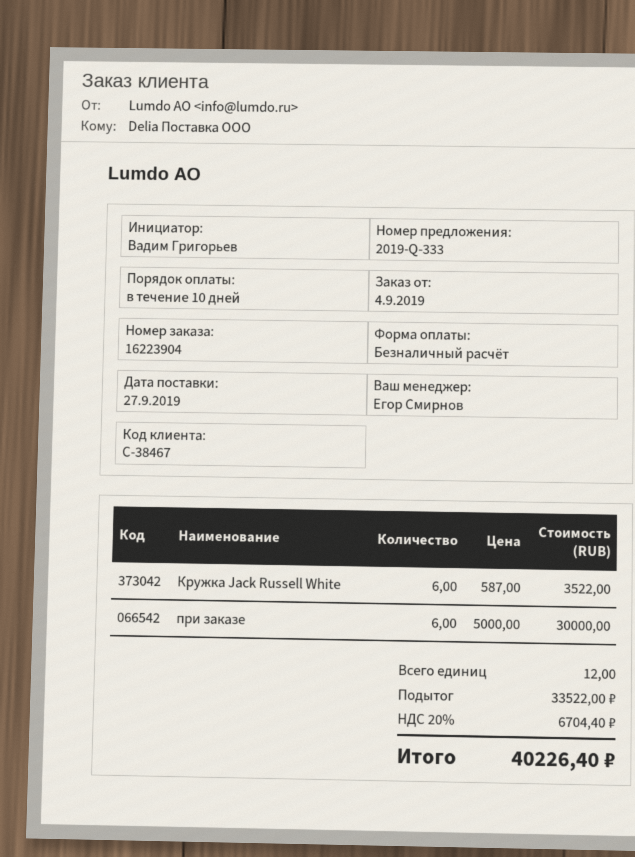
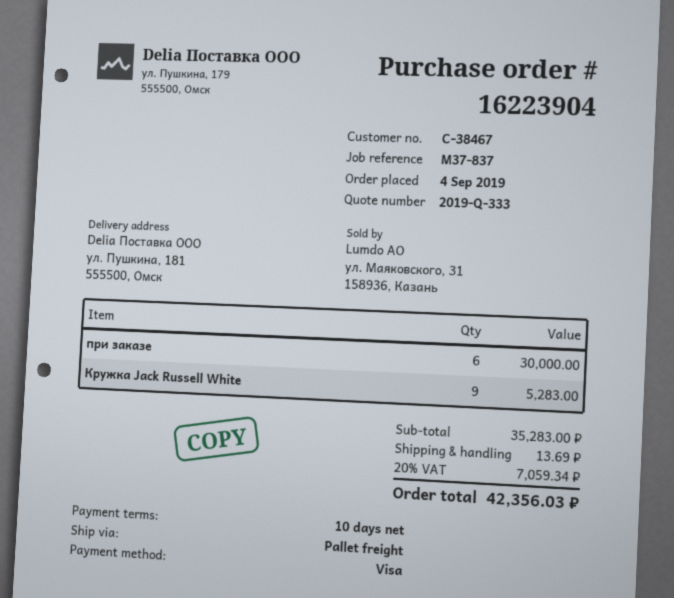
payment method: bank transfer -> Visa
Кружка Jack Russell White: 6 for 3522.00 -> 9 for 5283.00
subtotal: 33522.00 -> 35283.00
shipping: none -> 13.69
tax: 20% = 6704.40 -> 20% = 7059.34
total: 40226.40 -> 42356.03

